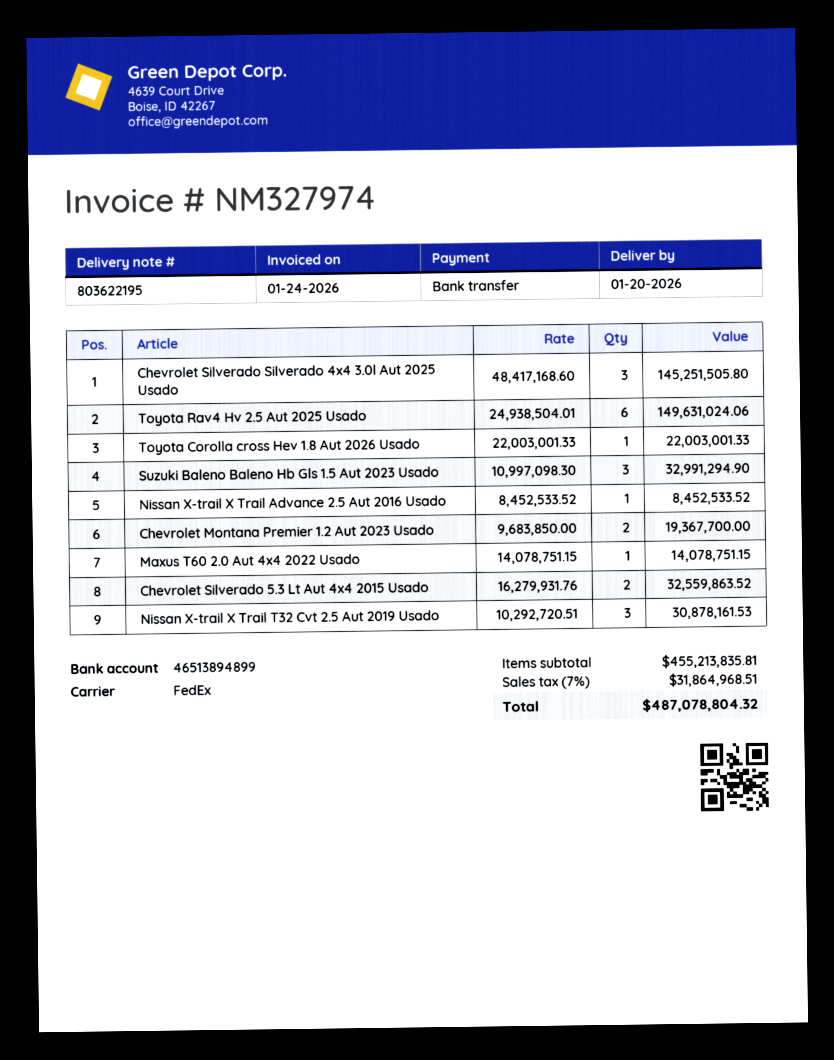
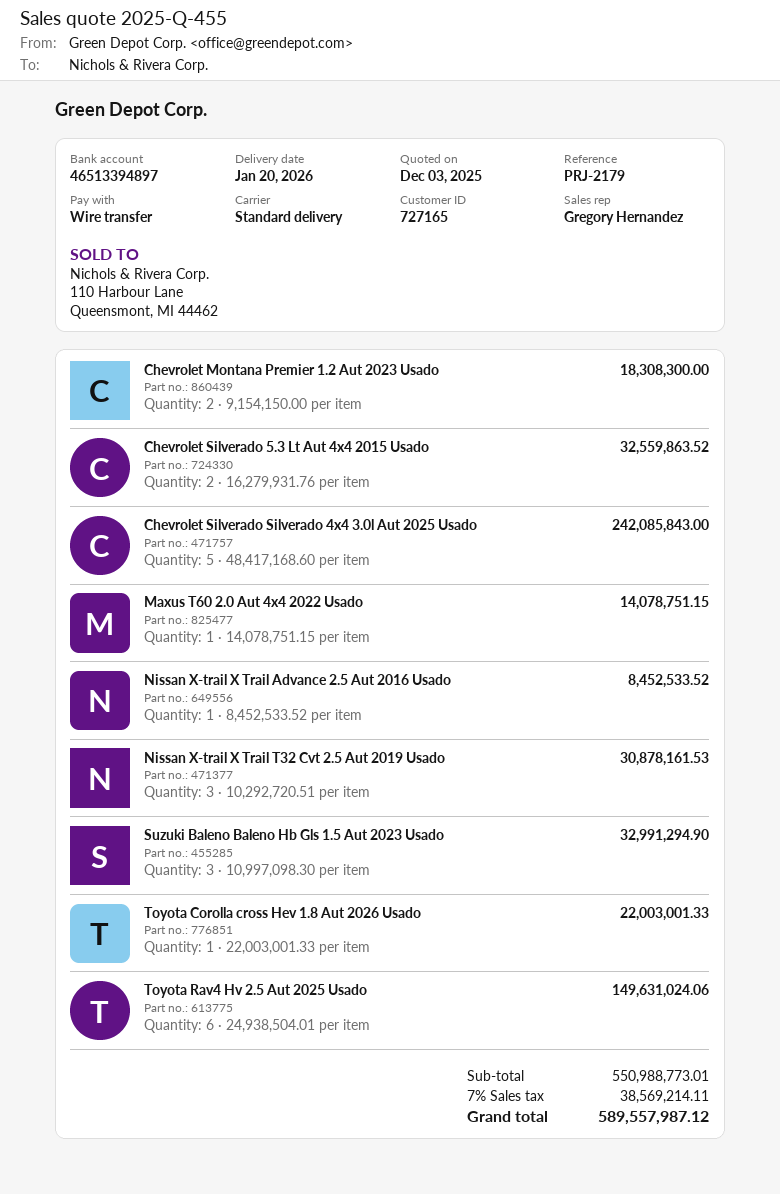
bank account: 46513894899 -> 46513394897
shipping method: FedEx -> standard
Chevrolet Silverado Silverado 4x4 3.0l Aut 2025 Usado: 3 x 48417168.60 = 145251505.80 -> 5 x 48417168.60 = 242085843.00
Chevrolet Montana Premier 1.2 Aut 2023 Usado: 2 x 9683850.00 = 19367700.00 -> 2 x 9154150.00 = 18308300.00
subtotal: 455213835.81 -> 550988773.01
tax: 7% = 31864968.51 -> 7% = 38569214.11
total: 487078804.32 -> 589557987.12

